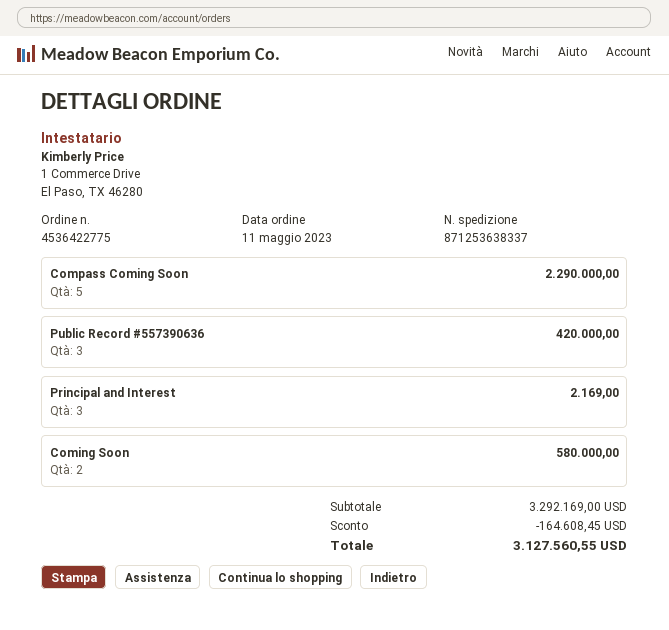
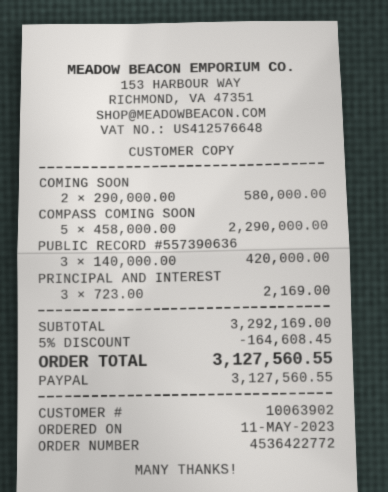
order number: 4536422775 -> 4536422772

